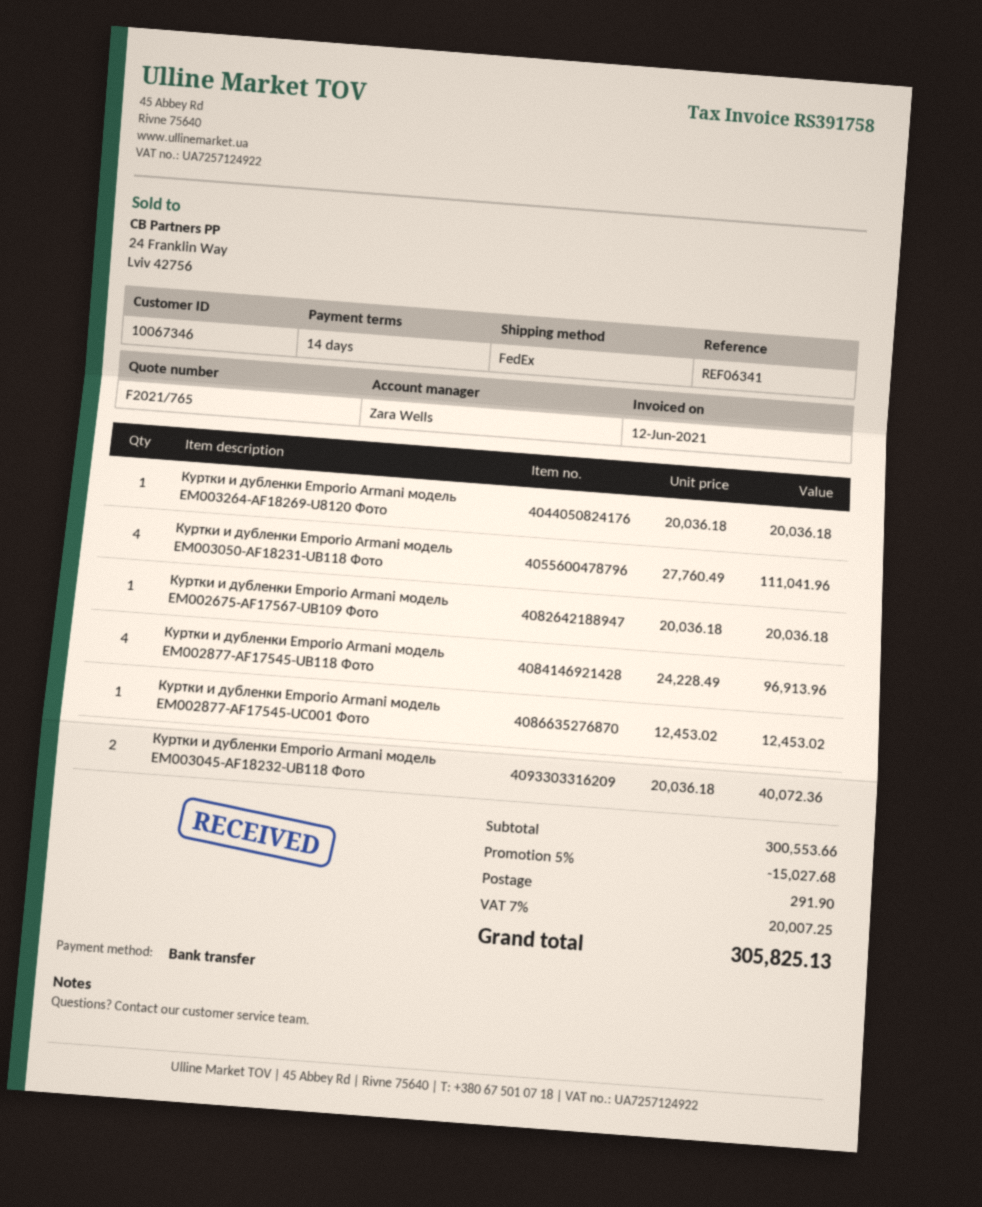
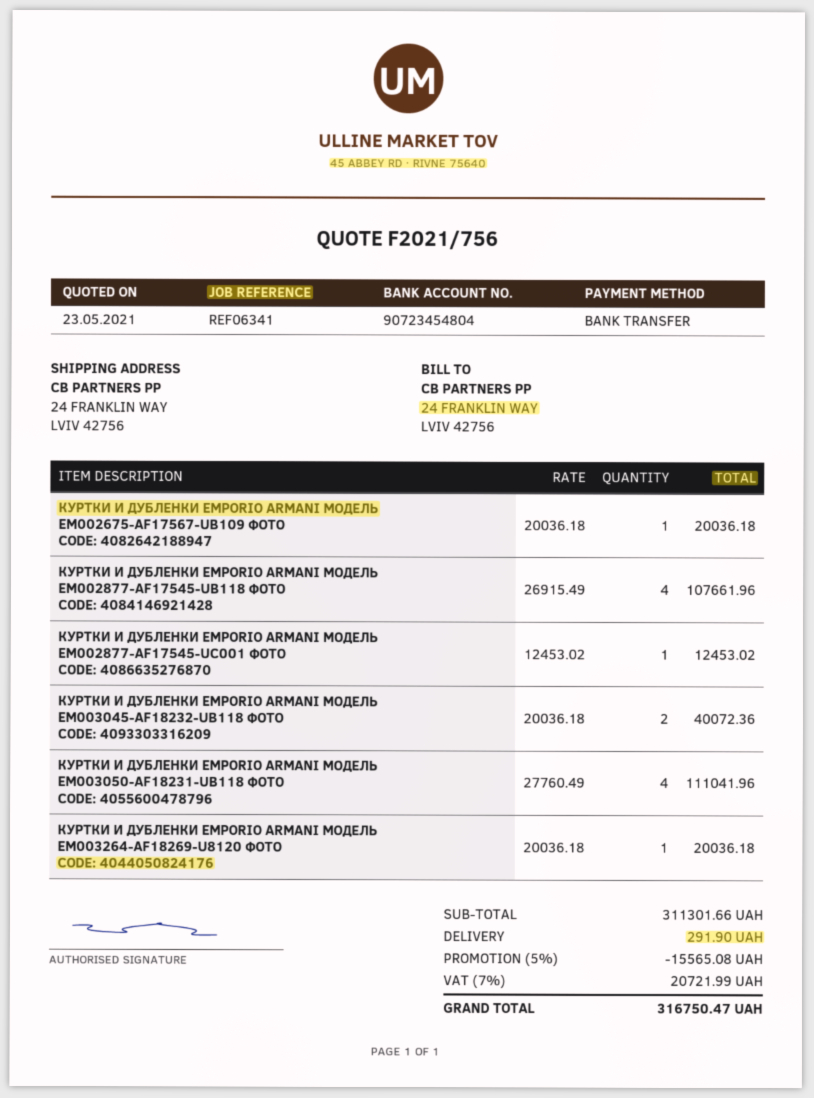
quote number: F2021/765 -> F2021/756
Куртки и дубленки Emporio Armani модель EM002877-AF17545-UB118 Фото: 4 x 24228.49 = 96913.96 -> 4 x 26915.49 = 107661.96
subtotal: 300553.66 -> 311301.66
discount: 5% = 15027.68 -> 5% = 15565.08
tax: 7% = 20007.25 -> 7% = 20721.99
total: 305825.13 -> 316750.47

